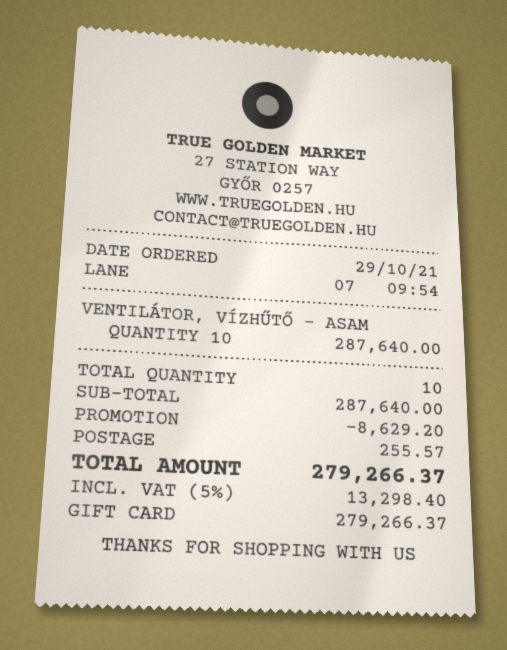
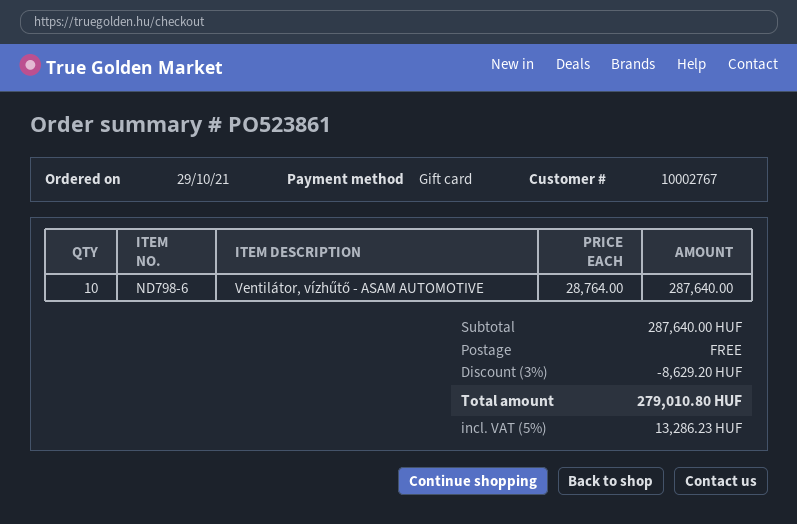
shipping: 255.57 -> 0.00
tax: 5% = 13298.40 -> 5% = 13286.23
total: 279266.37 -> 279010.80

